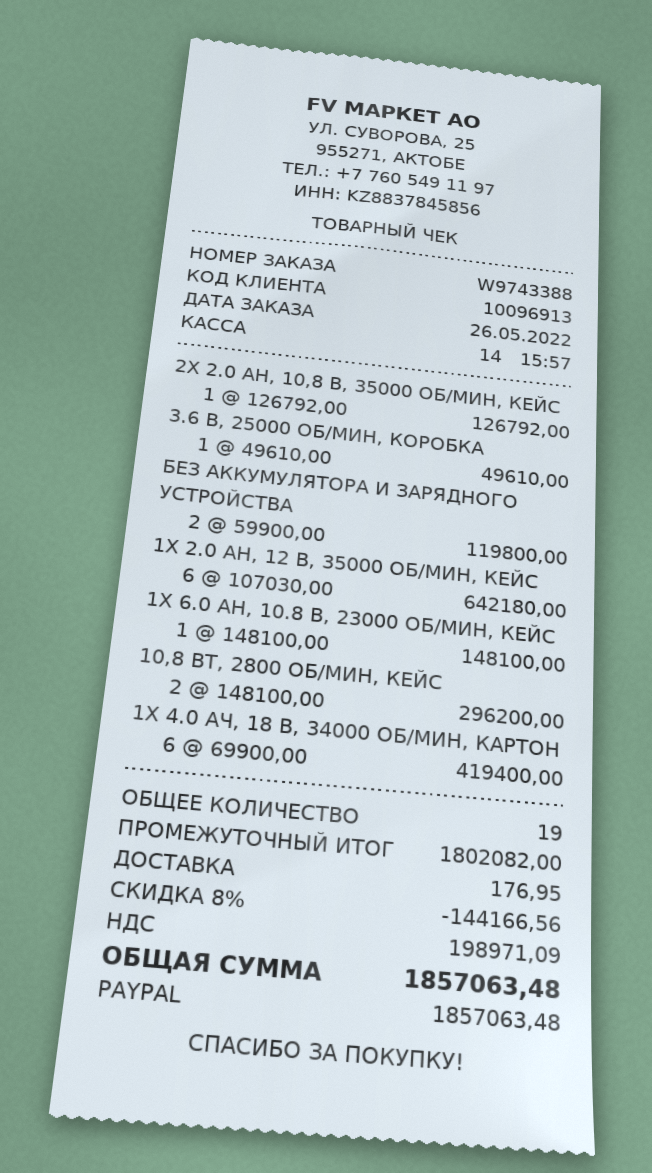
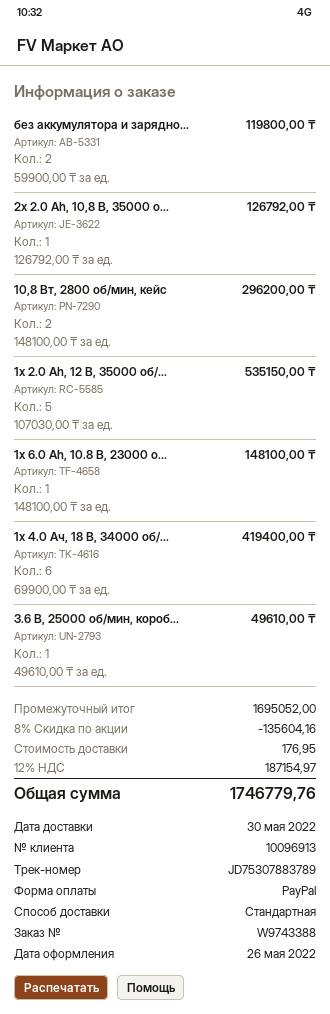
1X 2.0 AH, 12 В, 35000 ОБ/МИН, КЕЙС: 6 x 107030.00 = 642180.00 -> 5 x 107030.00 = 535150.00
subtotal: 1802082.00 -> 1695052.00
discount: 8% = 144166.56 -> 8% = 135604.16
tax: 198971.09 -> 187154.97
total: 1857063.48 -> 1746779.76

